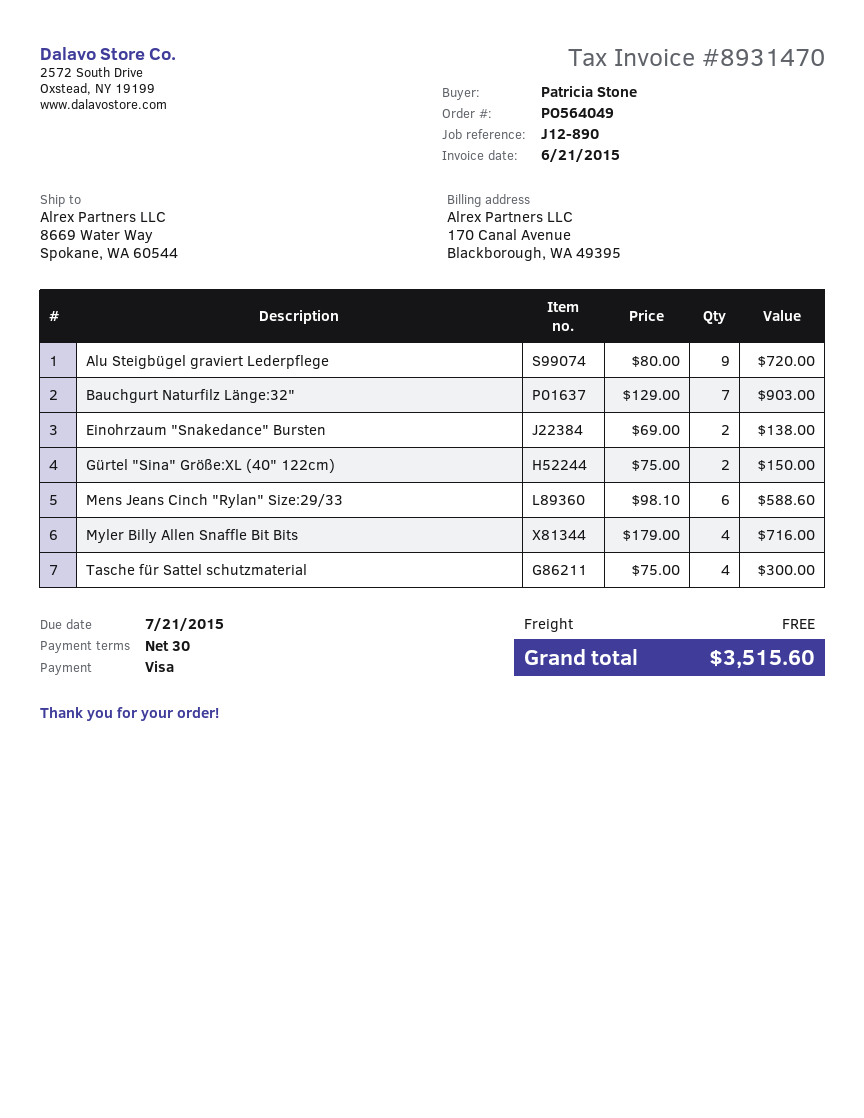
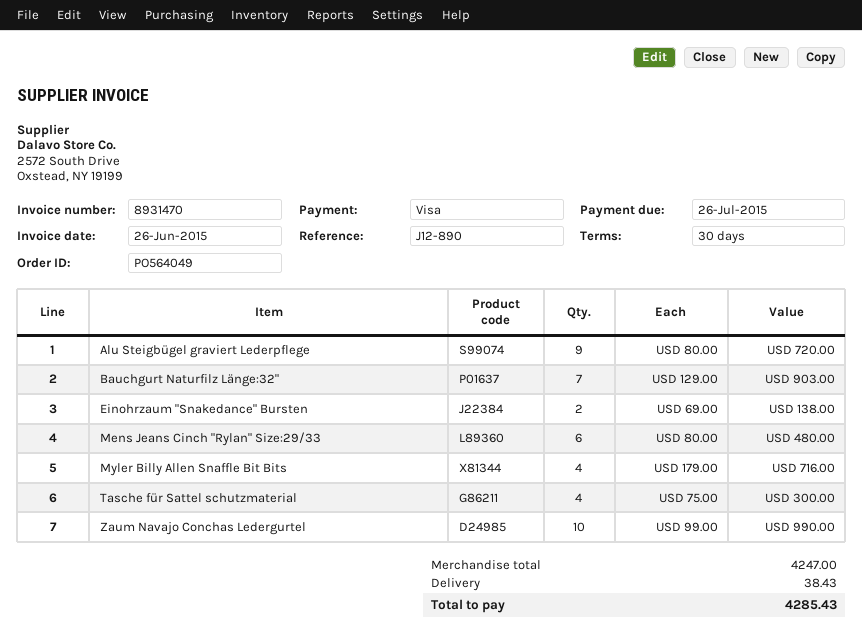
invoice date: 2015-06-21 -> 2015-06-26
due date: 2015-07-21 -> 2015-07-26
Gürtel "Sina" Größe:XL (40" 122cm): 2 x 75.00 = 150.00 -> none
Mens Jeans Cinch "Rylan" Size:29/33: 6 x 98.10 = 588.60 -> 6 x 80.00 = 480.00
Zaum Navajo Conchas Ledergurtel: none -> 10 x 99.00 = 990.00
shipping: 0.00 -> 38.43
total: 3515.60 -> 4285.43

